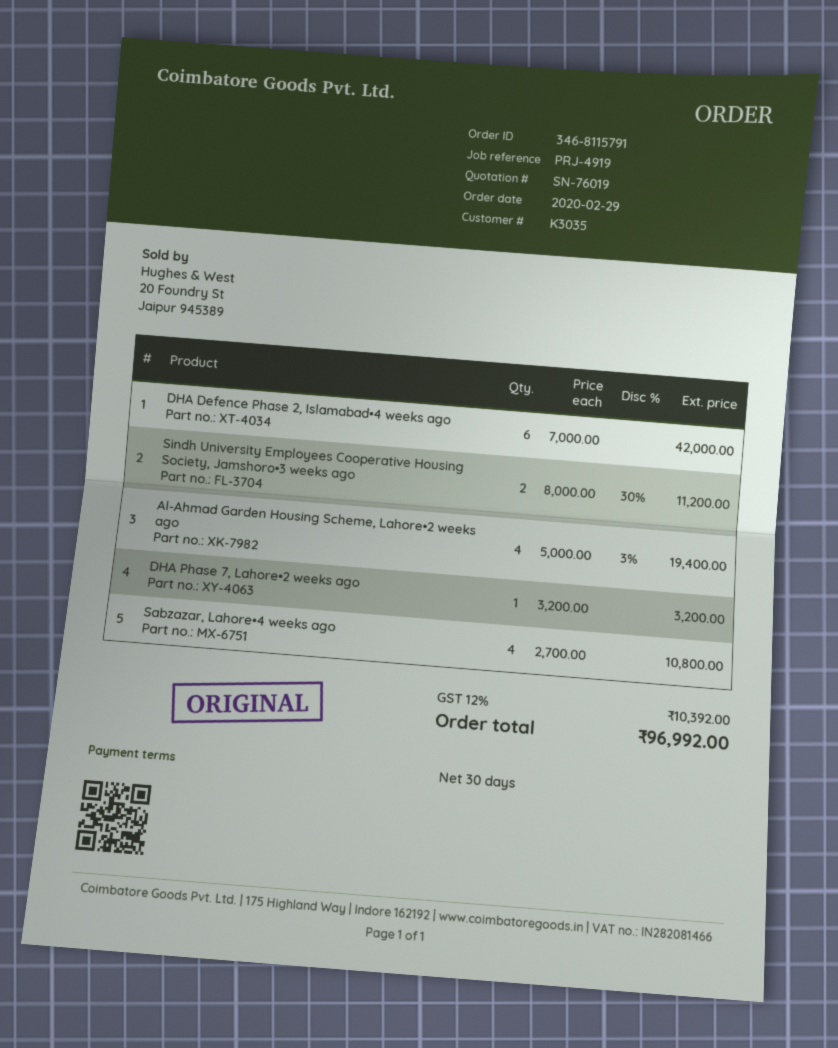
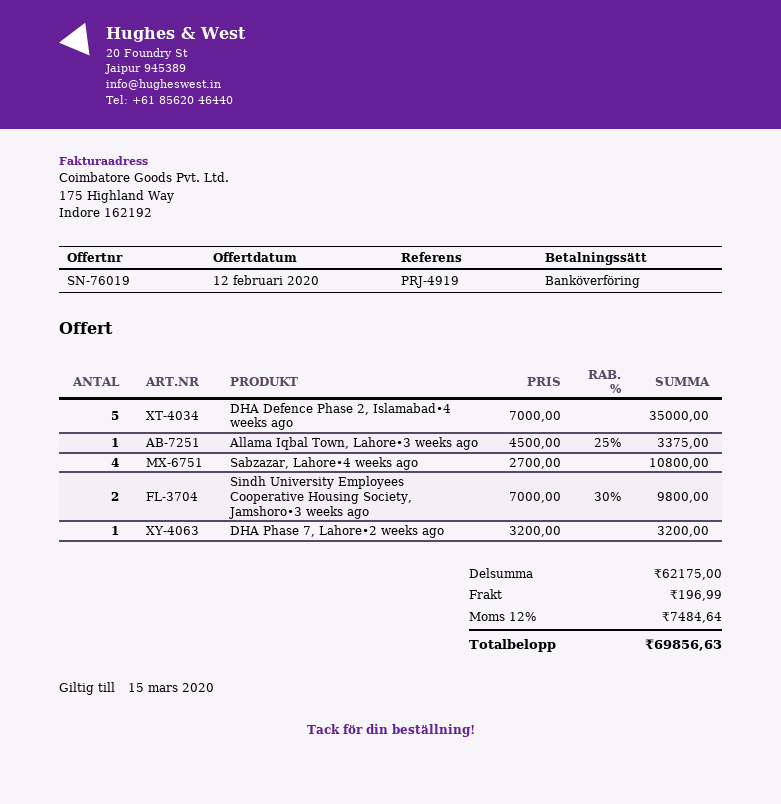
DHA Defence Phase 2, Islamabad•4 weeks ago: 6 x 7000.00 = 42000.00 -> 5 x 7000.00 = 35000.00
Sindh University Employees Cooperative Housing Society, Jamshoro•3 weeks ago: 2 x 8000.00 - 30% = 11200.00 -> 2 x 7000.00 - 30% = 9800.00
Al-Ahmad Garden Housing Scheme, Lahore•2 weeks ago: 4 x 5000.00 - 3% = 19400.00 -> none
Allama Iqbal Town, Lahore•3 weeks ago: none -> 1 x 4500.00 - 25% = 3375.00
shipping: none -> 196.99
tax: 12% = 10392.00 -> 12% = 7484.64
total: 96992.00 -> 69856.63

